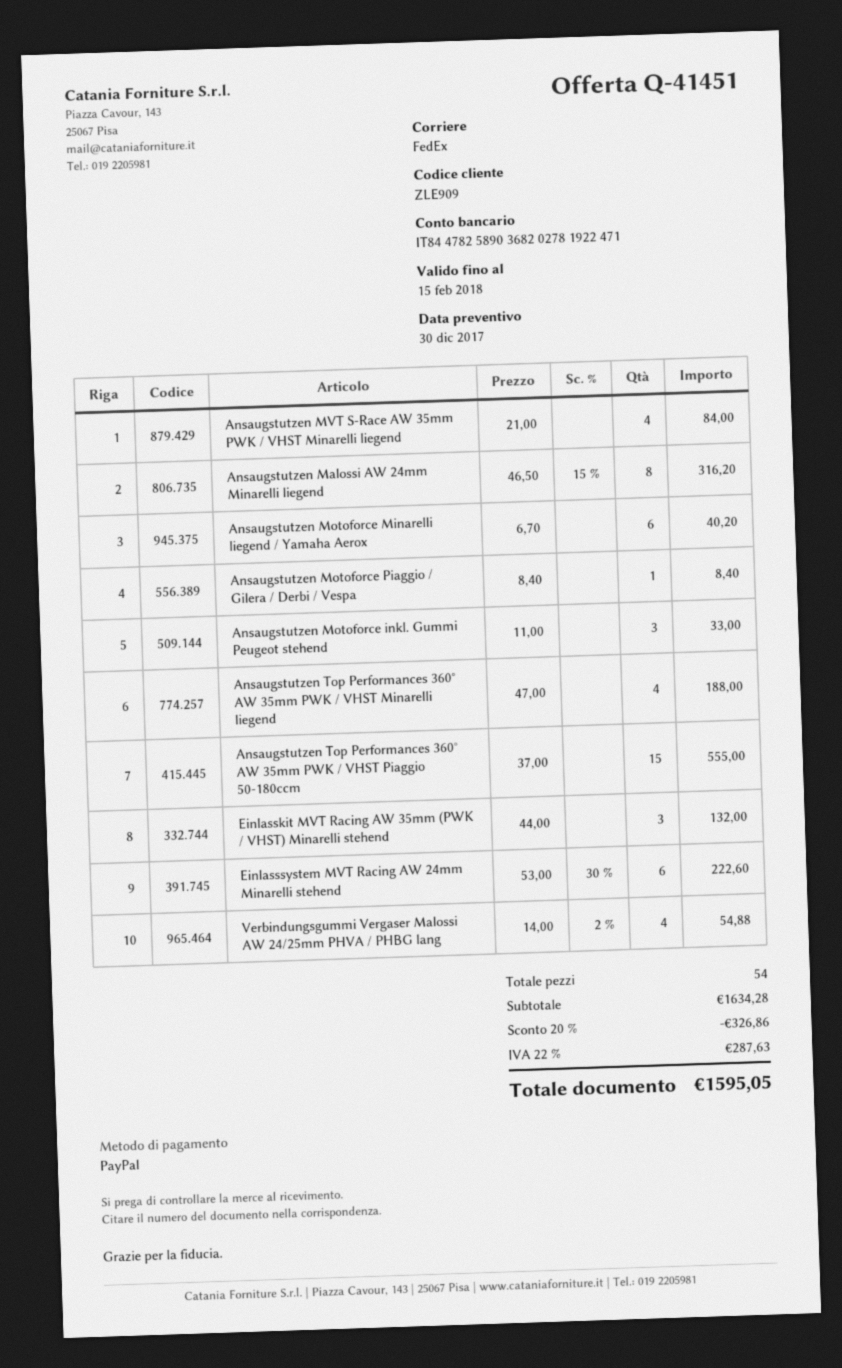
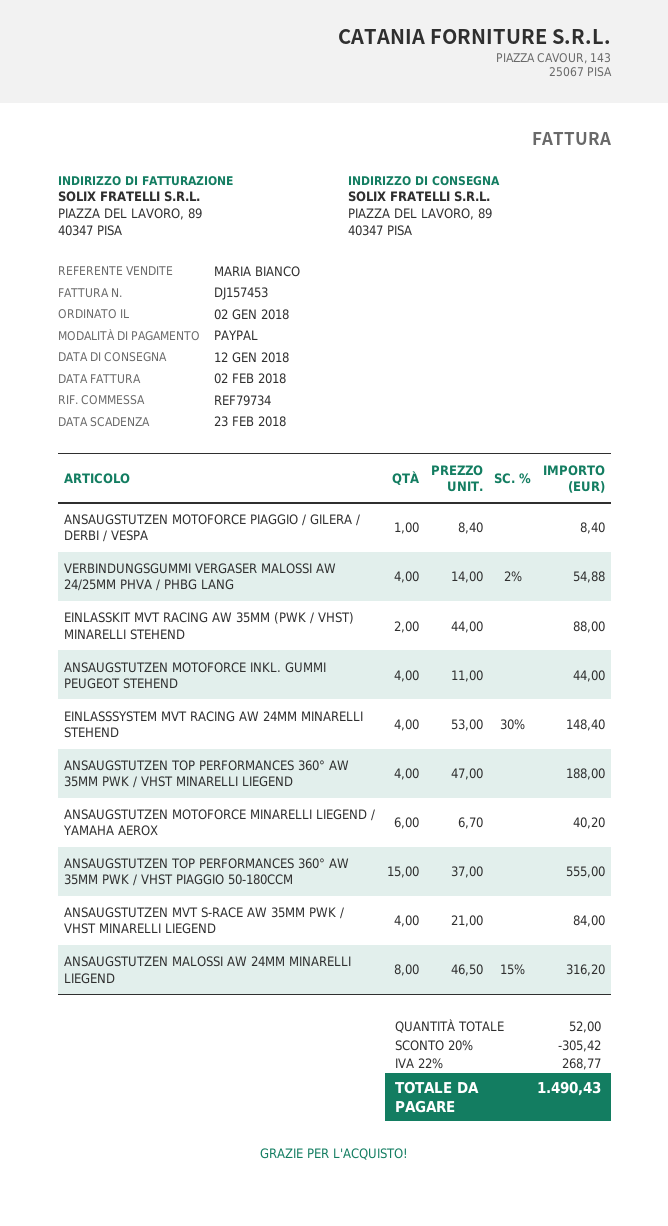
Ansaugstutzen Motoforce inkl. Gummi Peugeot stehend: 3 x 11.00 = 33.00 -> 4 x 11.00 = 44.00
Einlasskit MVT Racing AW 35mm (PWK / VHST) Minarelli stehend: 3 x 44.00 = 132.00 -> 2 x 44.00 = 88.00
Einlasssystem MVT Racing AW 24mm Minarelli stehend: 6 x 53.00 - 30% = 222.60 -> 4 x 53.00 - 30% = 148.40
total quantity: 54 -> 52
discount: 20% = 326.86 -> 20% = 305.42
tax: 22% = 287.63 -> 22% = 268.77
total: 1595.05 -> 1490.43

